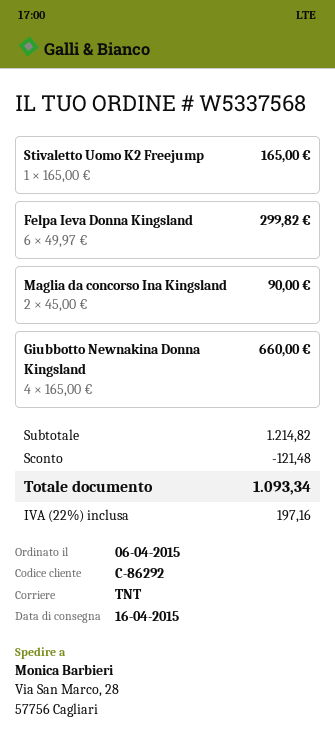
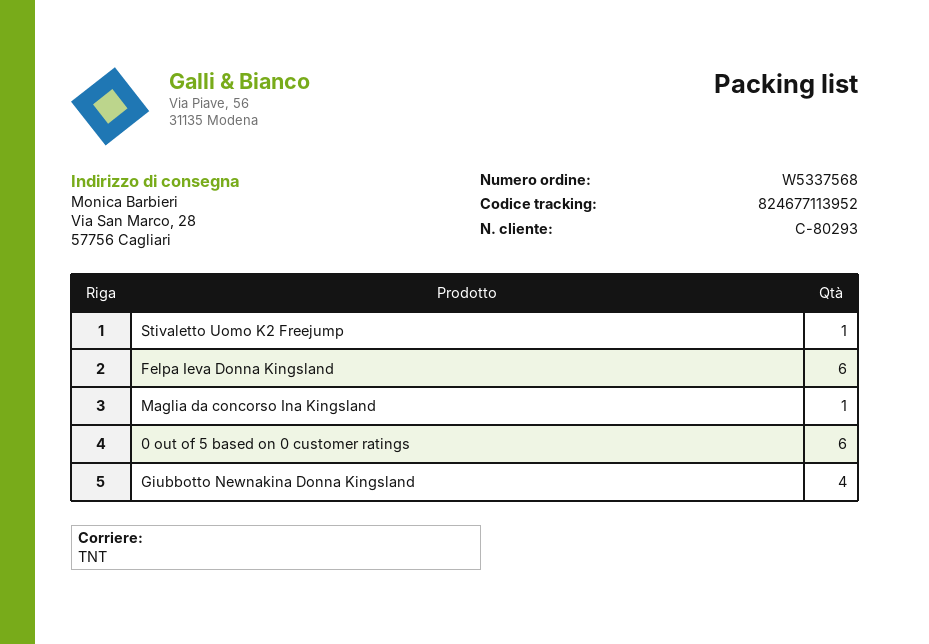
customer number: C-86292 -> C-80293
Maglia da concorso Ina Kingsland: 2 -> 1
0 out of 5 based on 0 customer ratings: none -> 6

